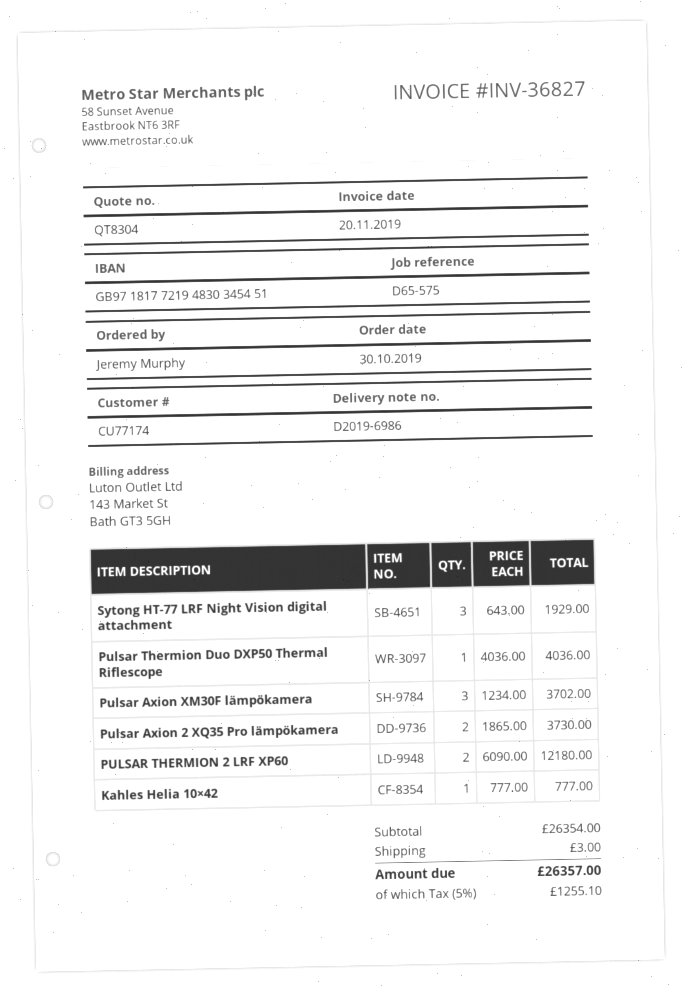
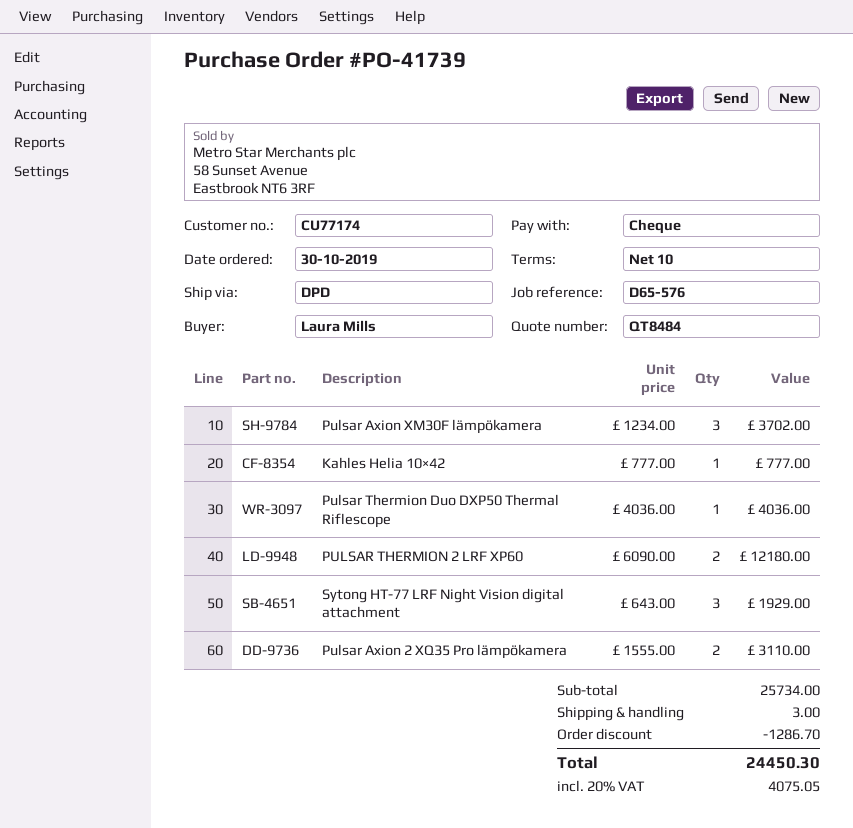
quote number: QT8304 -> QT8484
reference: D65-575 -> D65-576
ordered by: Jeremy Murphy -> Laura Mills
Pulsar Axion 2 XQ35 Pro lämpökamera: 2 x 1865.00 = 3730.00 -> 2 x 1555.00 = 3110.00
subtotal: 26354.00 -> 25734.00
discount: none -> 1286.70
tax: 5% = 1255.10 -> 20% = 4075.05
total: 26357.00 -> 24450.30

